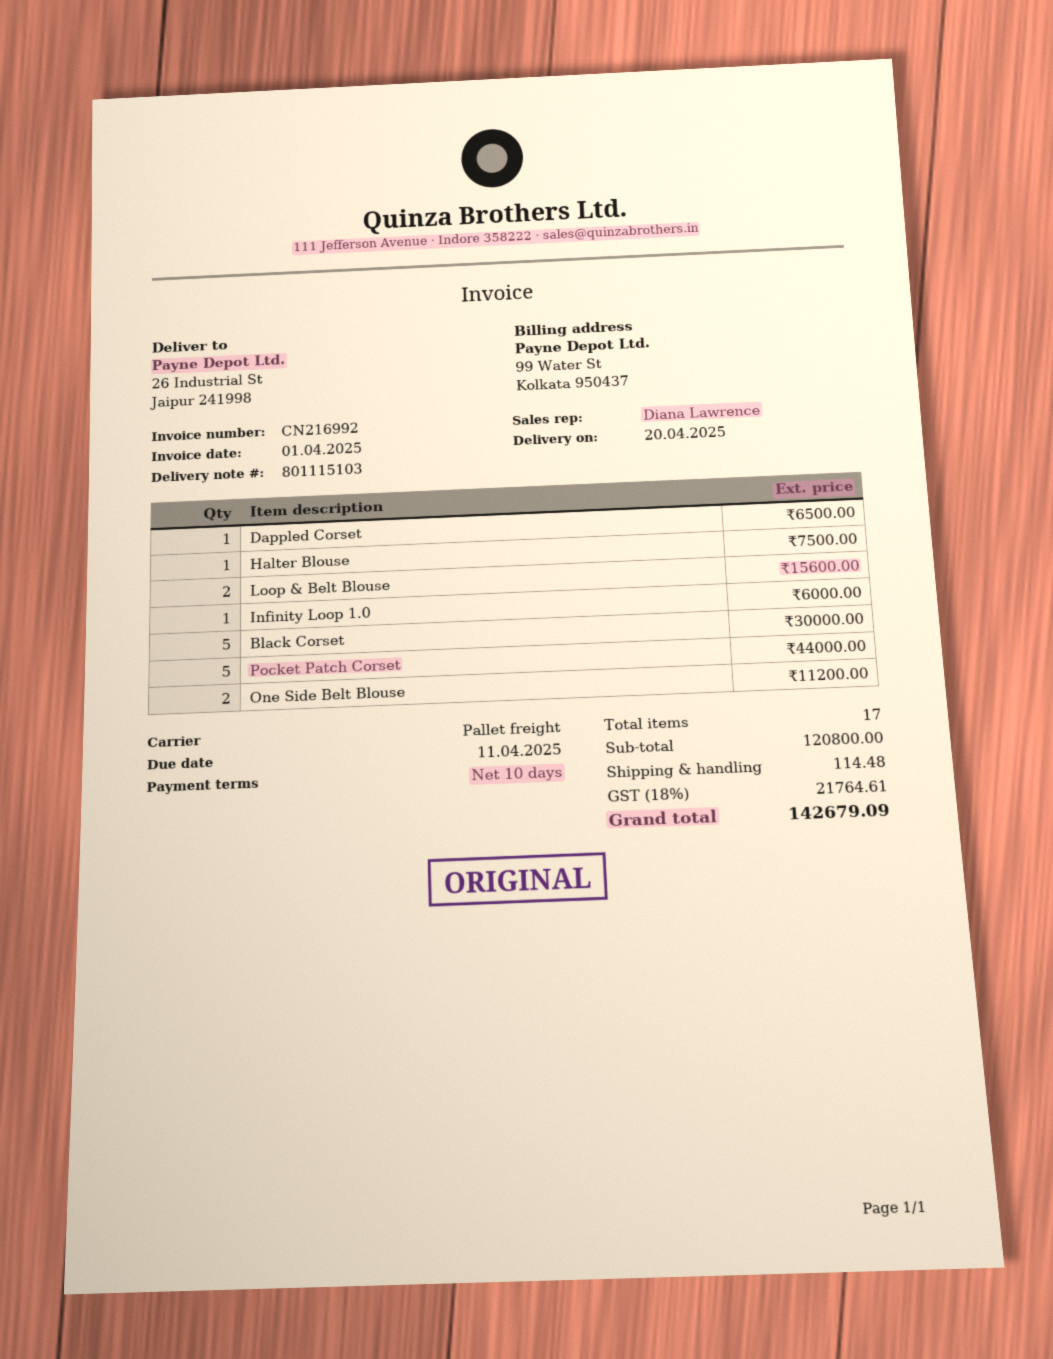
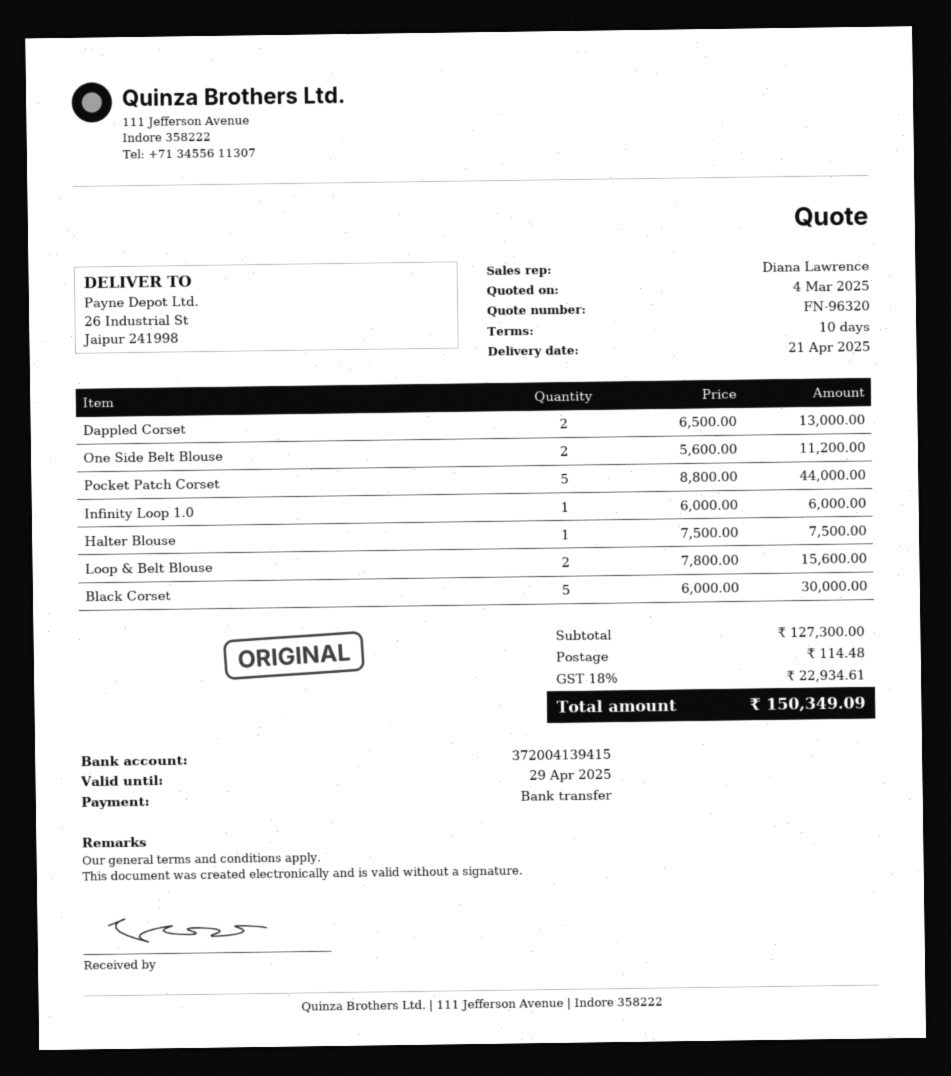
delivery date: 2025-04-20 -> 2025-04-21
Dappled Corset: 1 for 6500.00 -> 2 for 13000.00
subtotal: 120800.00 -> 127300.00
tax: 18% = 21764.61 -> 18% = 22934.61
total: 142679.09 -> 150349.09

